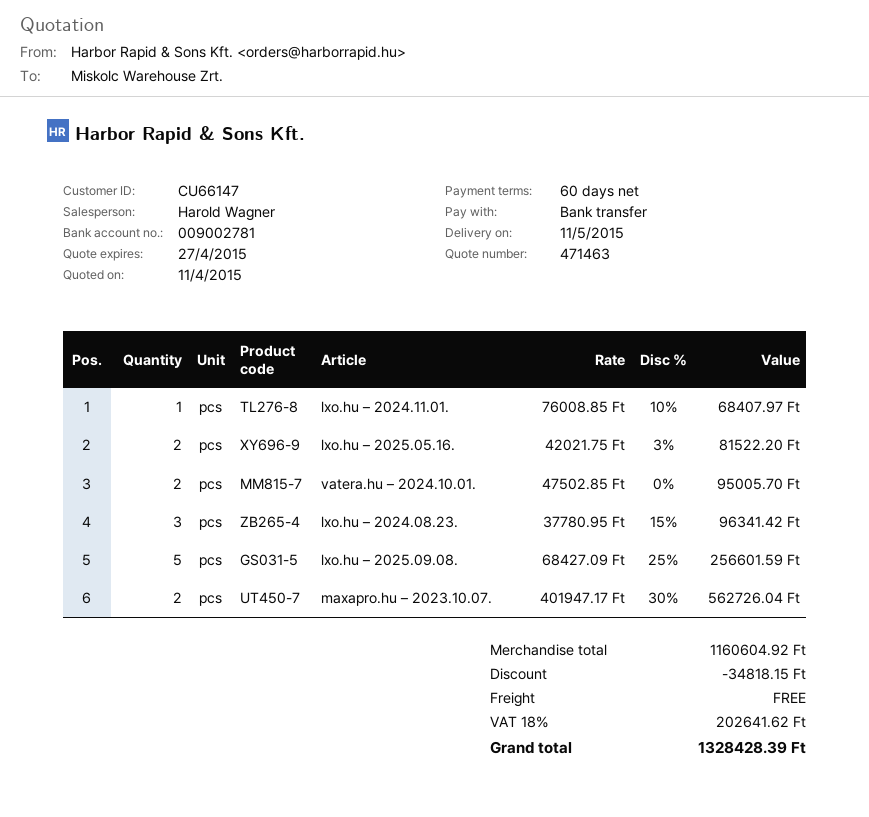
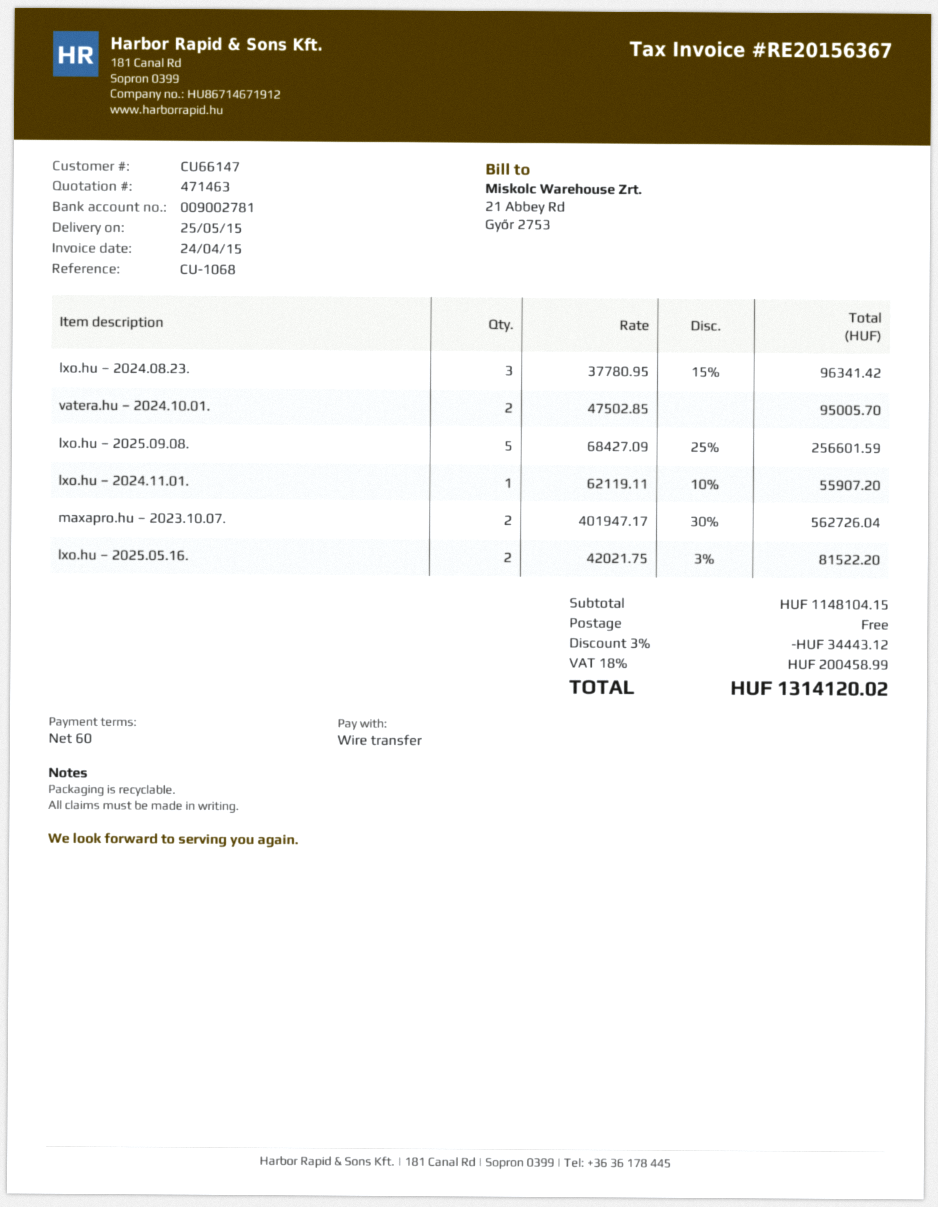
delivery date: 2015-05-11 -> 2015-05-25
lxo.hu – 2024.11.01.: 1 x 76008.85 - 10% = 68407.97 -> 1 x 62119.11 - 10% = 55907.20
subtotal: 1160604.92 -> 1148104.15
discount: 34818.15 -> 34443.12
tax: 18% = 202641.62 -> 18% = 200458.99
total: 1328428.39 -> 1314120.02

